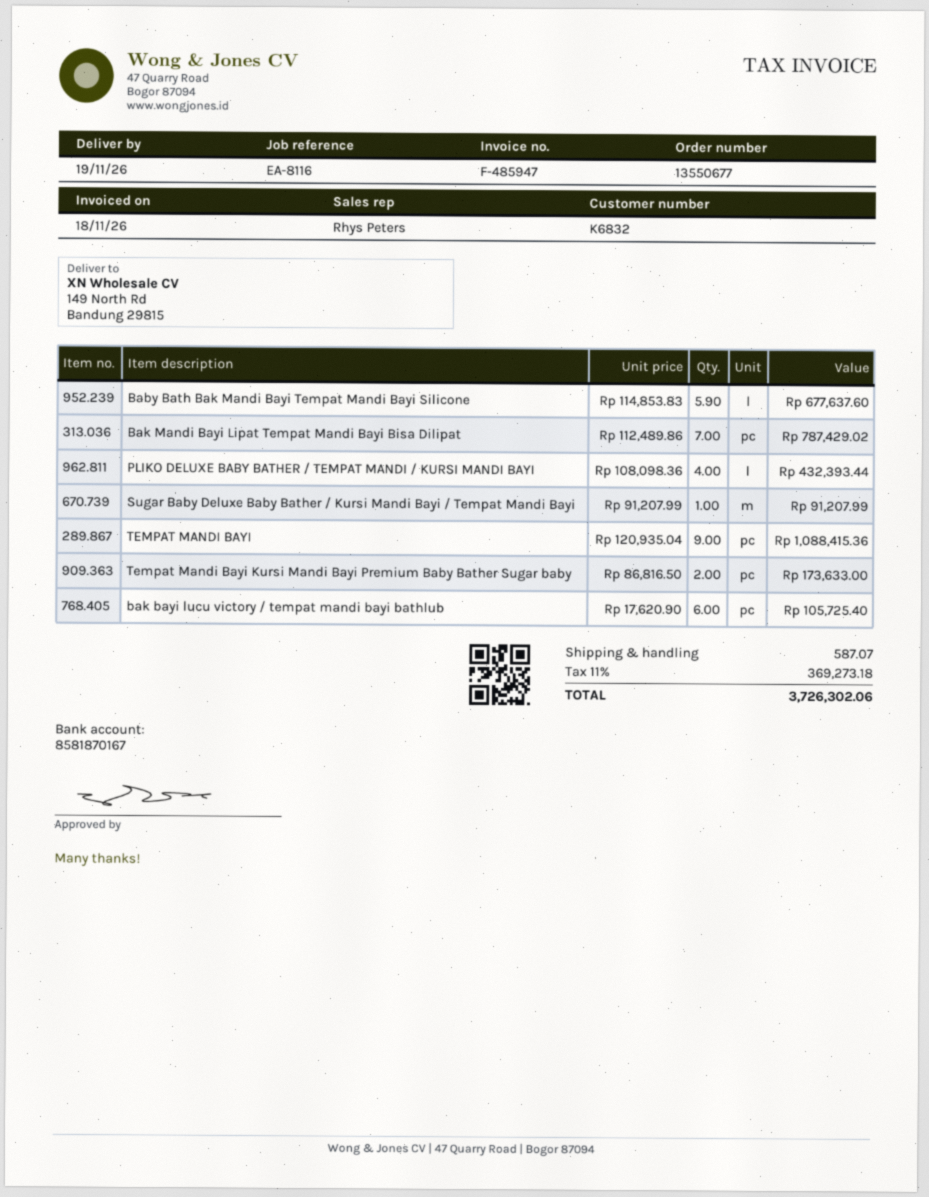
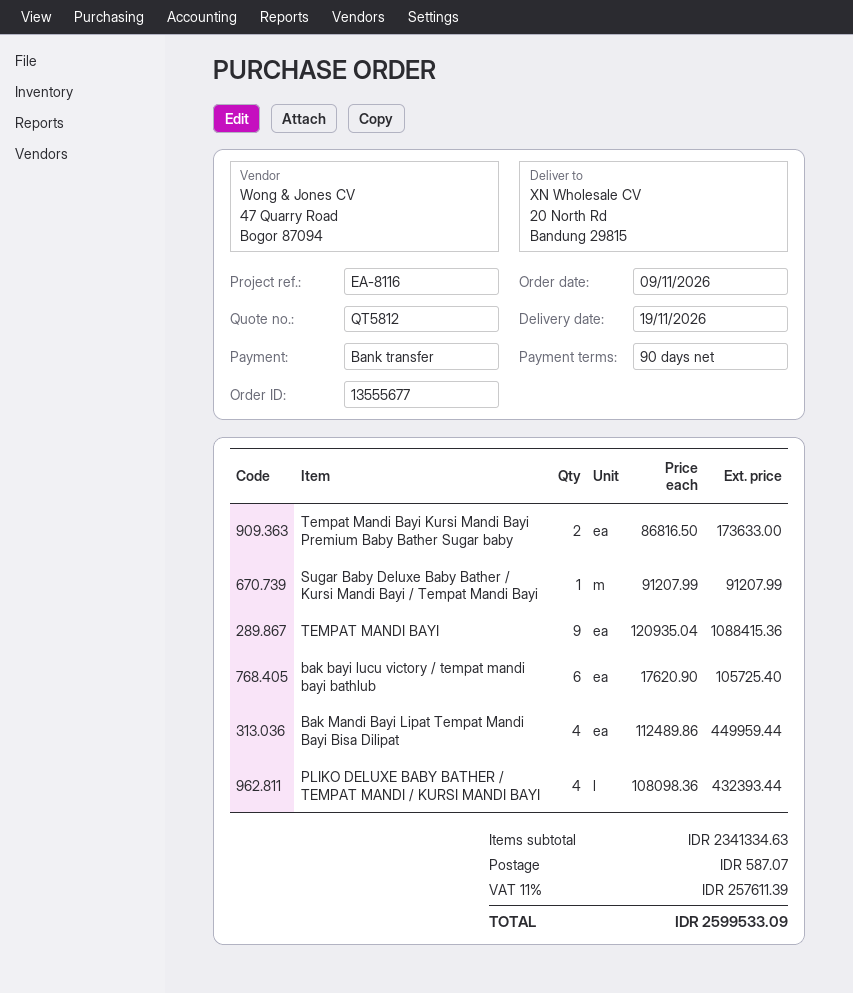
order number: 13550677 -> 13555677
ship to: 149 North Rd, Bandung 29815 -> 20 North Rd, Bandung 29815
Baby Bath Bak Mandi Bayi Tempat Mandi Bayi Silicone: 5.9 x 114853.83 = 677637.60 -> none
Bak Mandi Bayi Lipat Tempat Mandi Bayi Bisa Dilipat: 7 x 112489.86 = 787429.02 -> 4 x 112489.86 = 449959.44
tax: 11% = 369273.18 -> 11% = 257611.39
total: 3726302.06 -> 2599533.09

